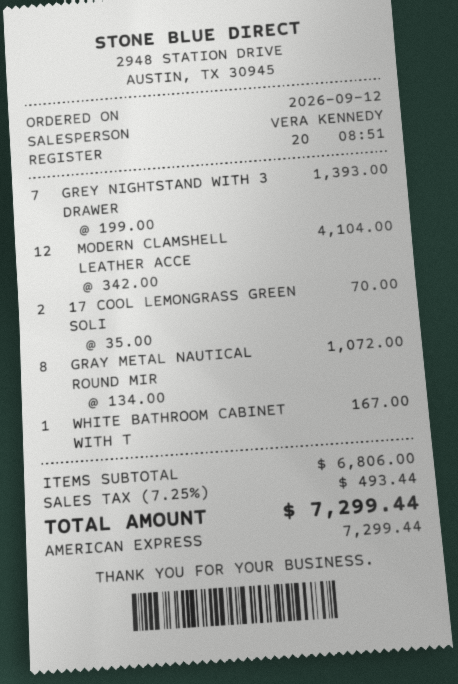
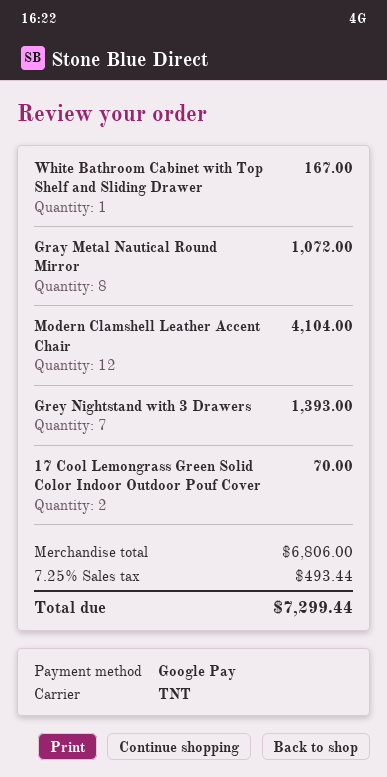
payment method: American Express -> Google Pay

